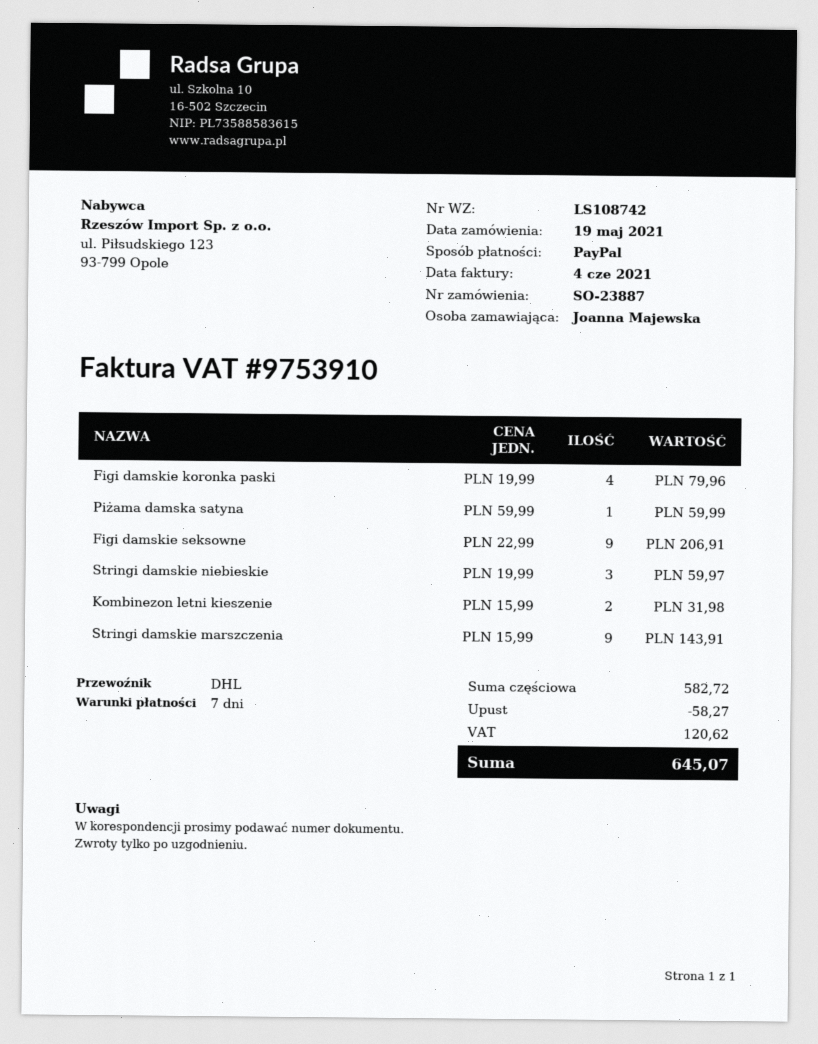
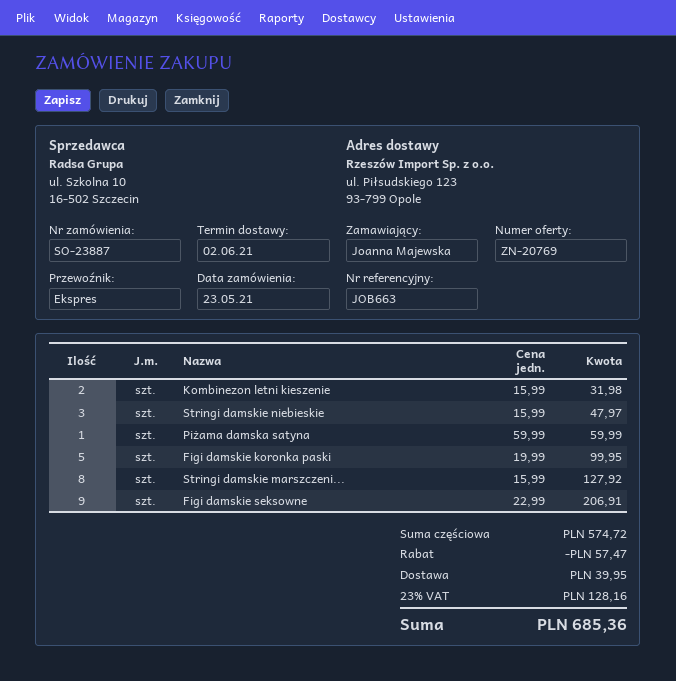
order date: 2021-05-19 -> 2021-05-23
shipping method: DHL -> express
Figi damskie koronka paski: 4 x 19.99 = 79.96 -> 5 x 19.99 = 99.95
Stringi damskie niebieskie: 3 x 19.99 = 59.97 -> 3 x 15.99 = 47.97
Stringi damskie marszczenia: 9 x 15.99 = 143.91 -> 8 x 15.99 = 127.92
subtotal: 582.72 -> 574.72
discount: 58.27 -> 57.47
shipping: none -> 39.95
tax: 120.62 -> 128.16
total: 645.07 -> 685.36

